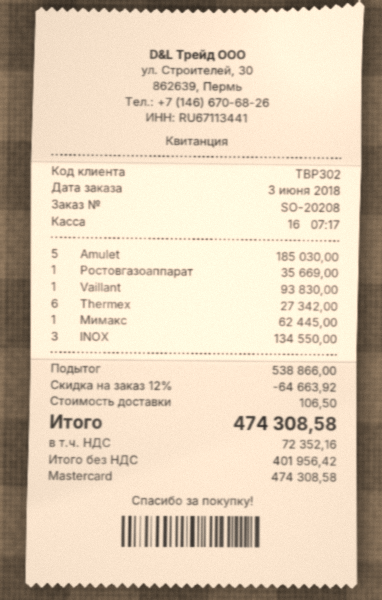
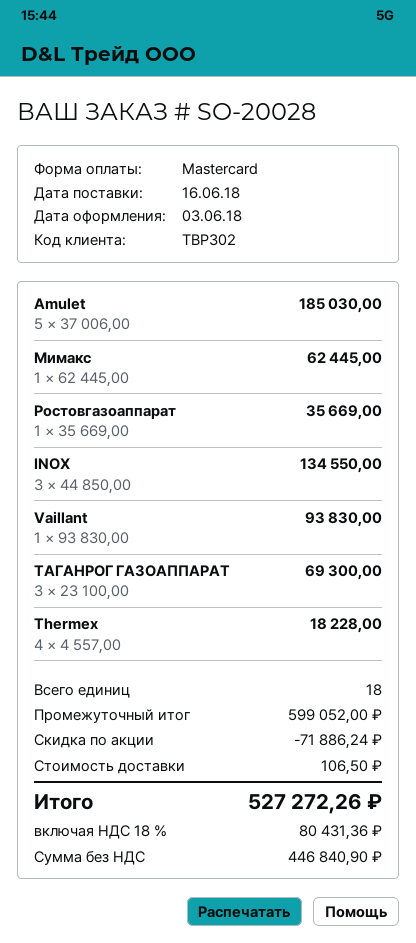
order number: SO-20208 -> SO-20028
Thermex: 6 for 27342.00 -> 4 for 18228.00
ТАГАНРОГ ГАЗОАППАРАТ: none -> 3 for 69300.00
subtotal: 538866.00 -> 599052.00
discount: 64663.92 -> 71886.24
net: 401956.42 -> 446840.90
tax: 72352.16 -> 80431.36
total: 474308.58 -> 527272.26

